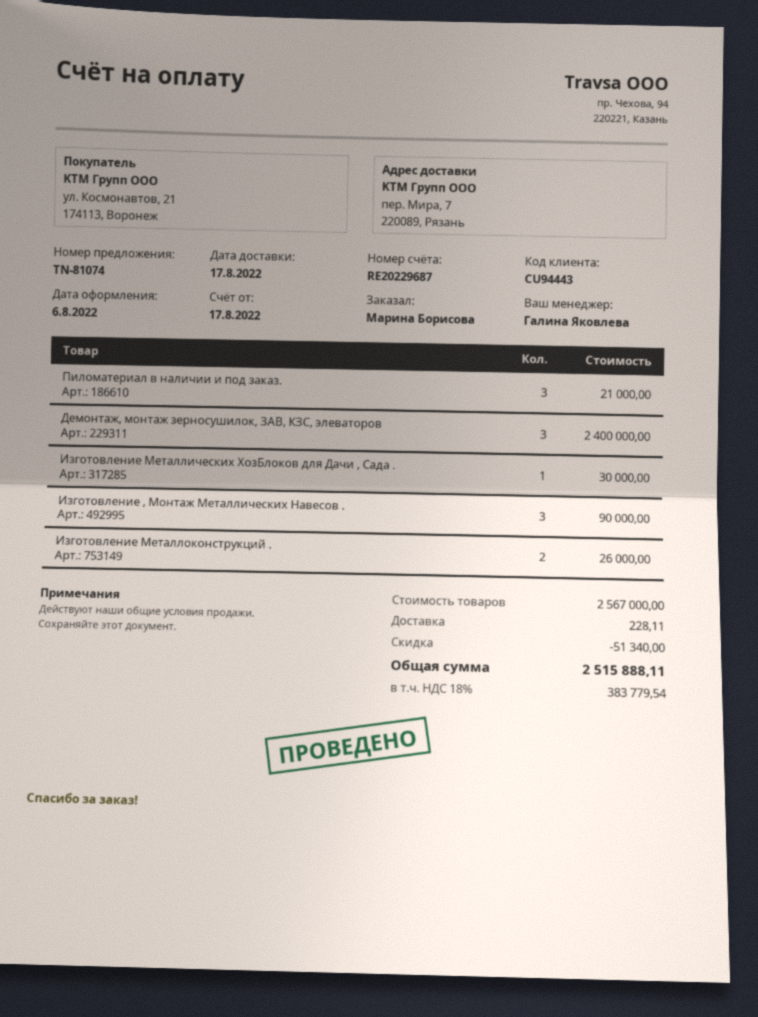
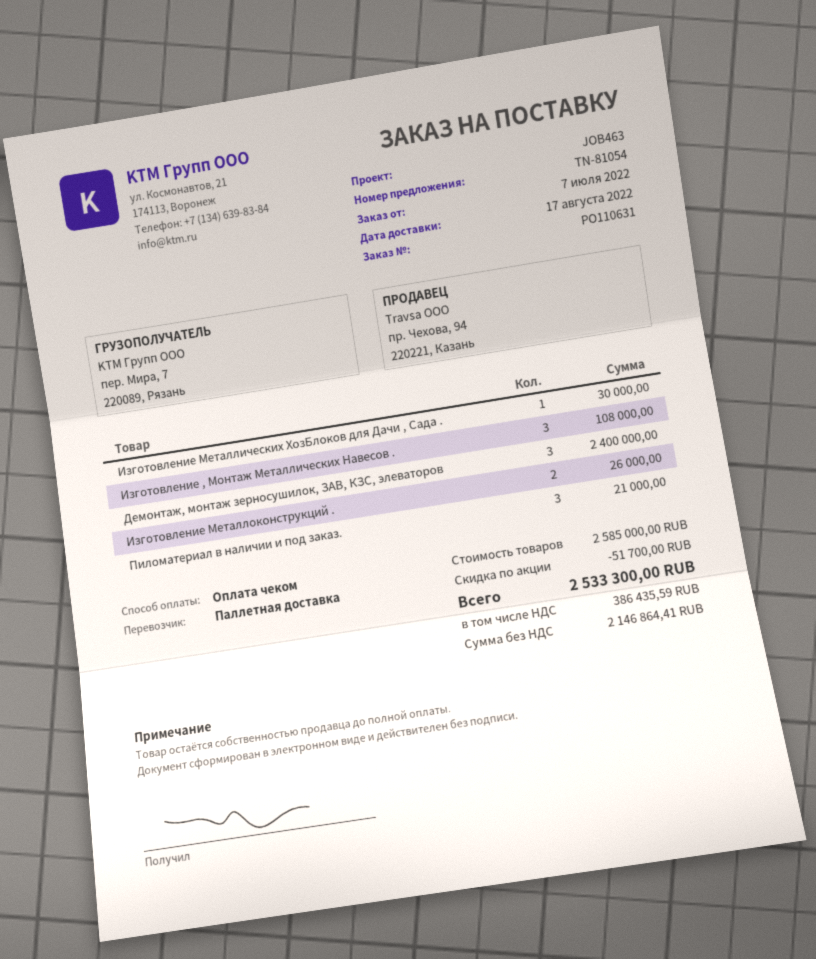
quote number: TN-81074 -> TN-81054
order date: 2022-08-06 -> 2022-07-07
Изготовление , Монтаж Металлических Навесов .: 3 for 90000.00 -> 3 for 108000.00
subtotal: 2567000.00 -> 2585000.00
discount: 51340.00 -> 51700.00
shipping: 228.11 -> none
tax: 383779.54 -> 386435.59
total: 2515888.11 -> 2533300.00

